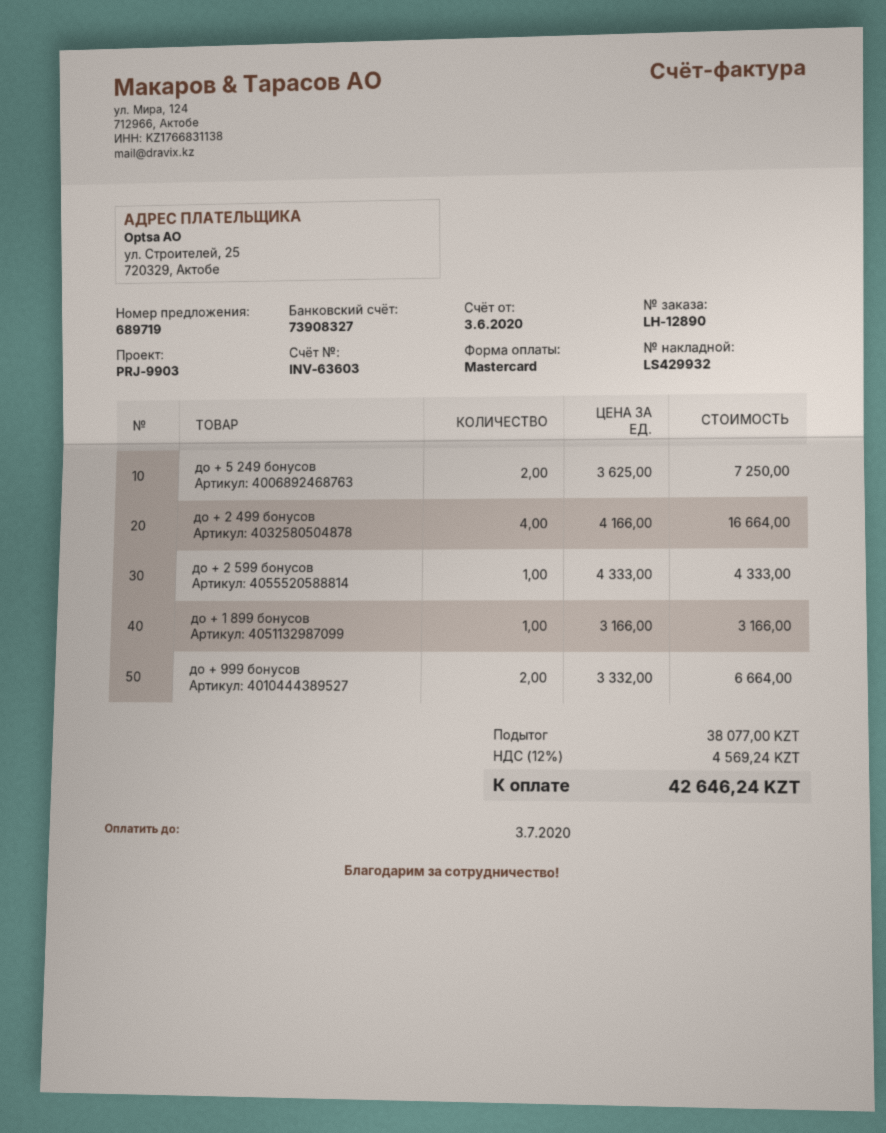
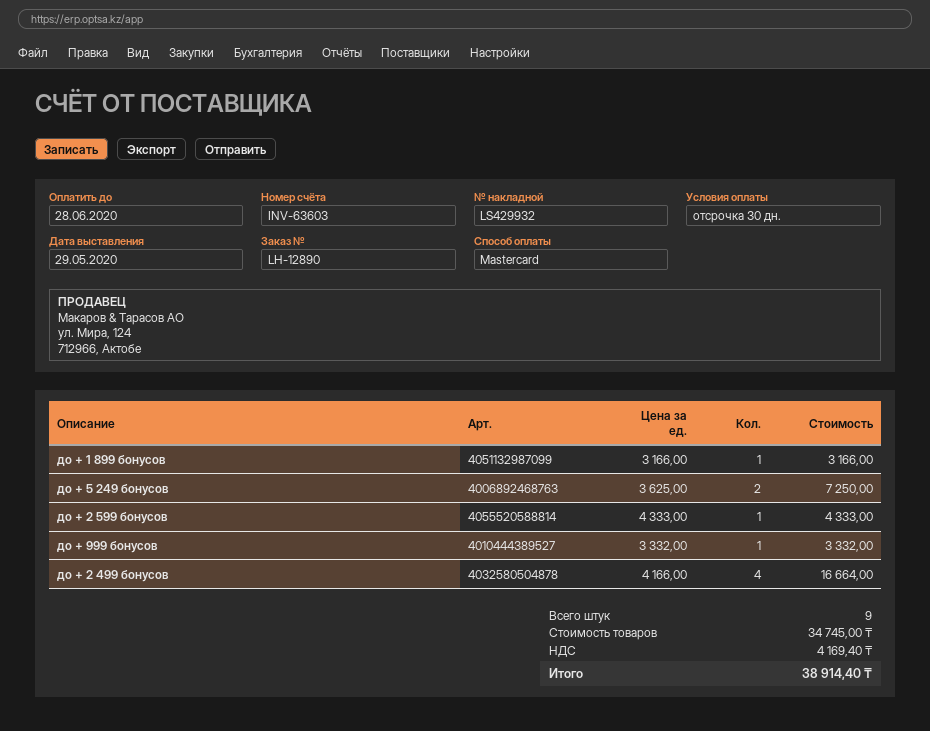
invoice date: 2020-06-03 -> 2020-05-29
due date: 2020-07-03 -> 2020-06-28
до + 999 бонусов: 2 x 3332.00 = 6664.00 -> 1 x 3332.00 = 3332.00
subtotal: 38077.00 -> 34745.00
tax: 4569.24 -> 4169.40
total: 42646.24 -> 38914.40

